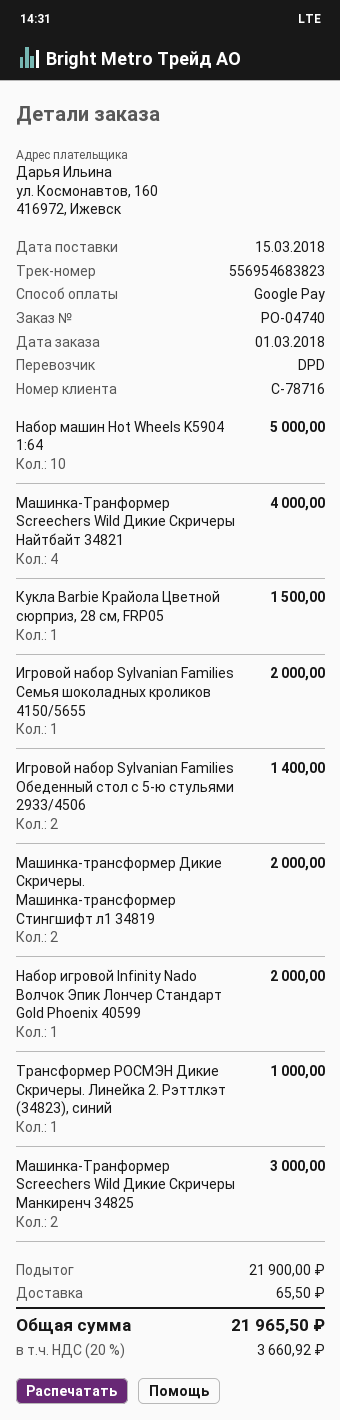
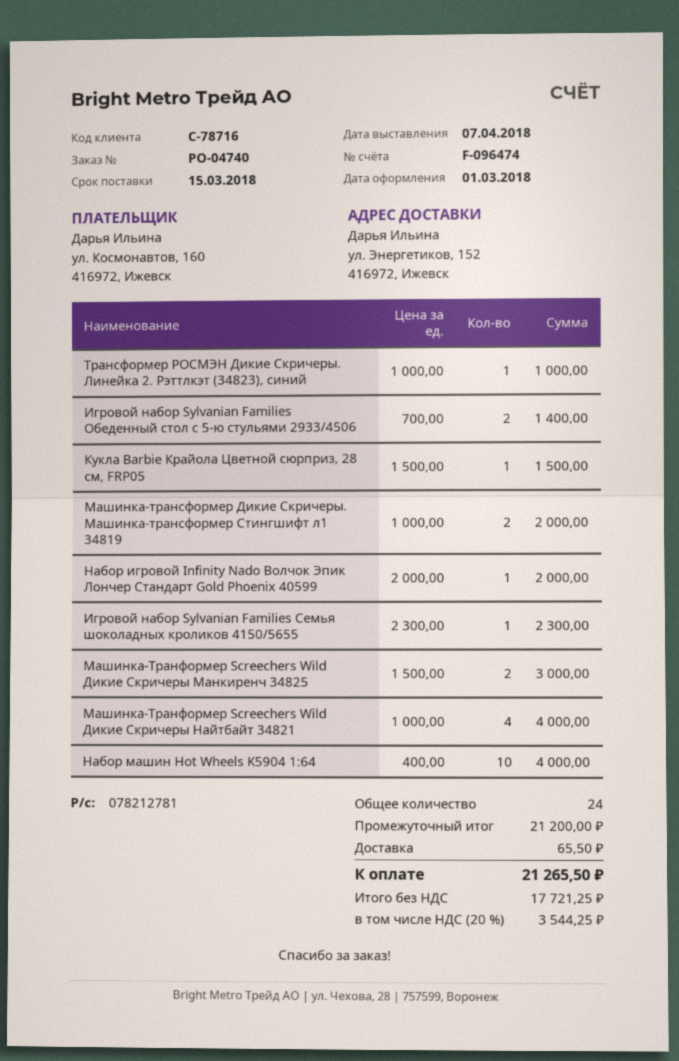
Набор машин Hot Wheels K5904 1:64: 10 for 5000.00 -> 10 for 4000.00
Игровой набор Sylvanian Families Семья шоколадных кроликов 4150/5655: 1 for 2000.00 -> 1 for 2300.00
subtotal: 21900.00 -> 21200.00
tax: 20% = 3660.92 -> 20% = 3544.25
total: 21965.50 -> 21265.50

